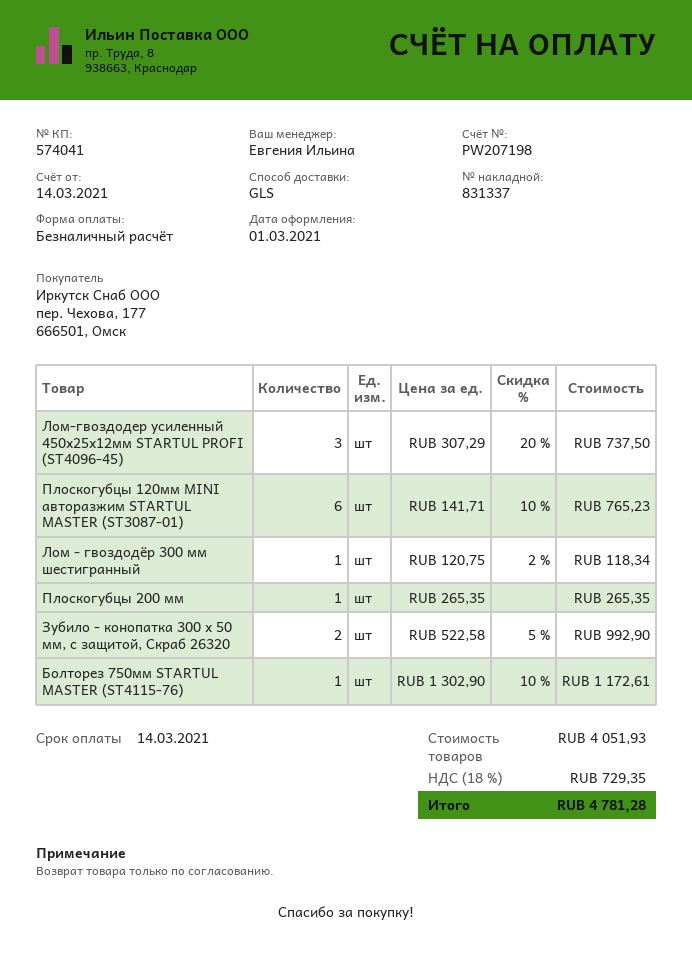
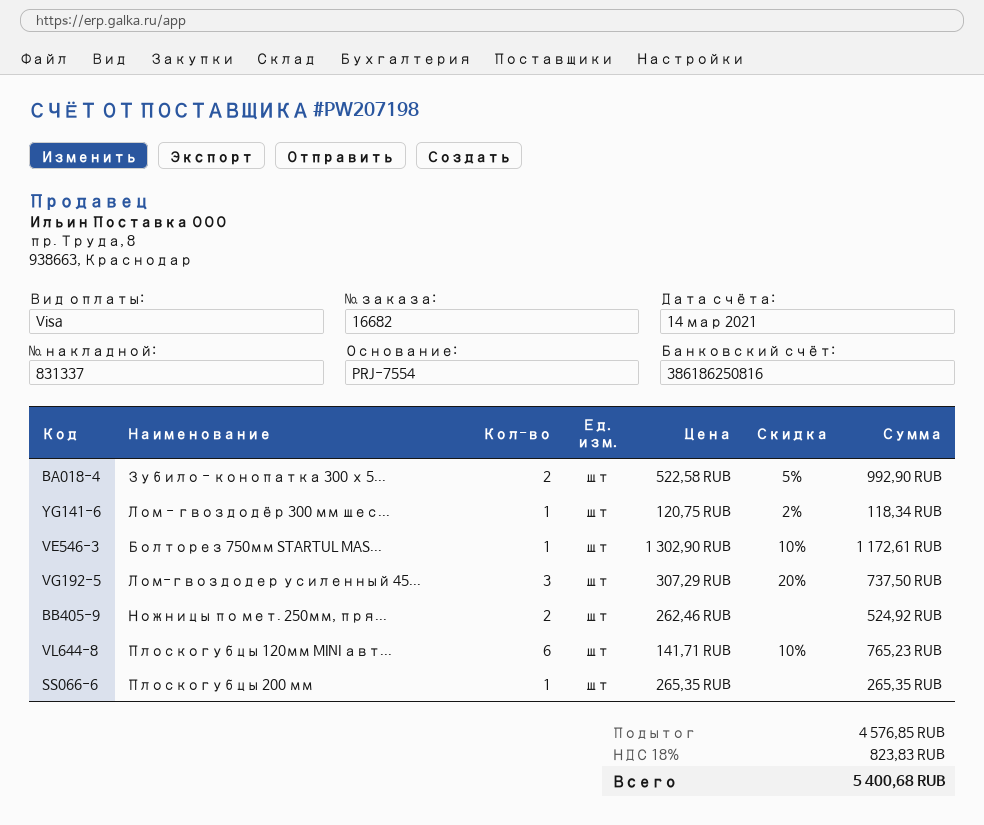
payment method: bank transfer -> Visa
Ножницы по мет. 250мм, пря...: none -> 2 x 262.46 = 524.92
subtotal: 4051.93 -> 4576.85
tax: 18% = 729.35 -> 18% = 823.83
total: 4781.28 -> 5400.68

